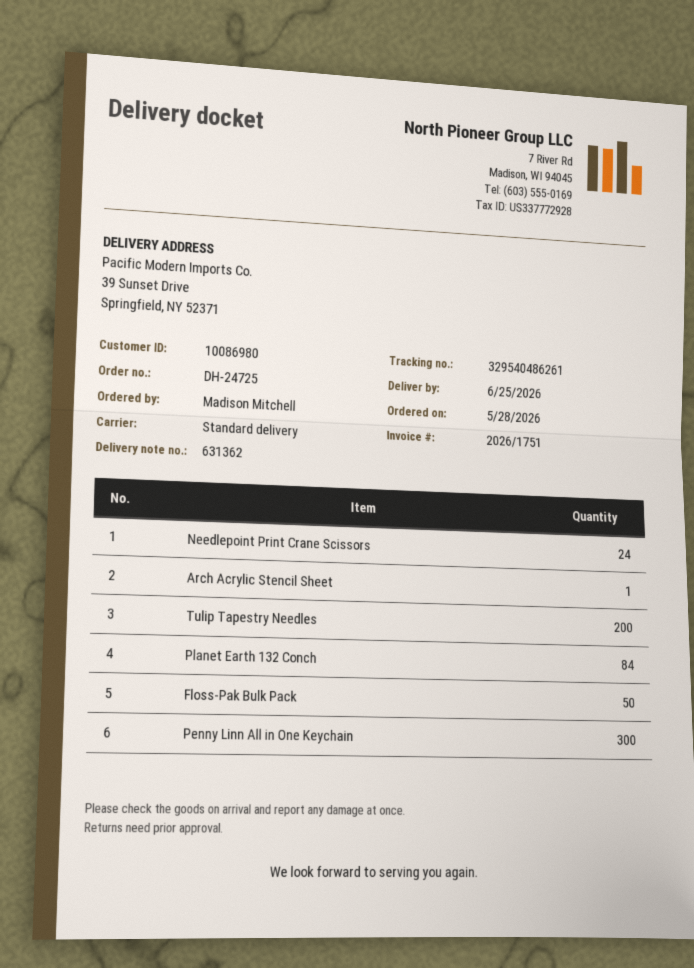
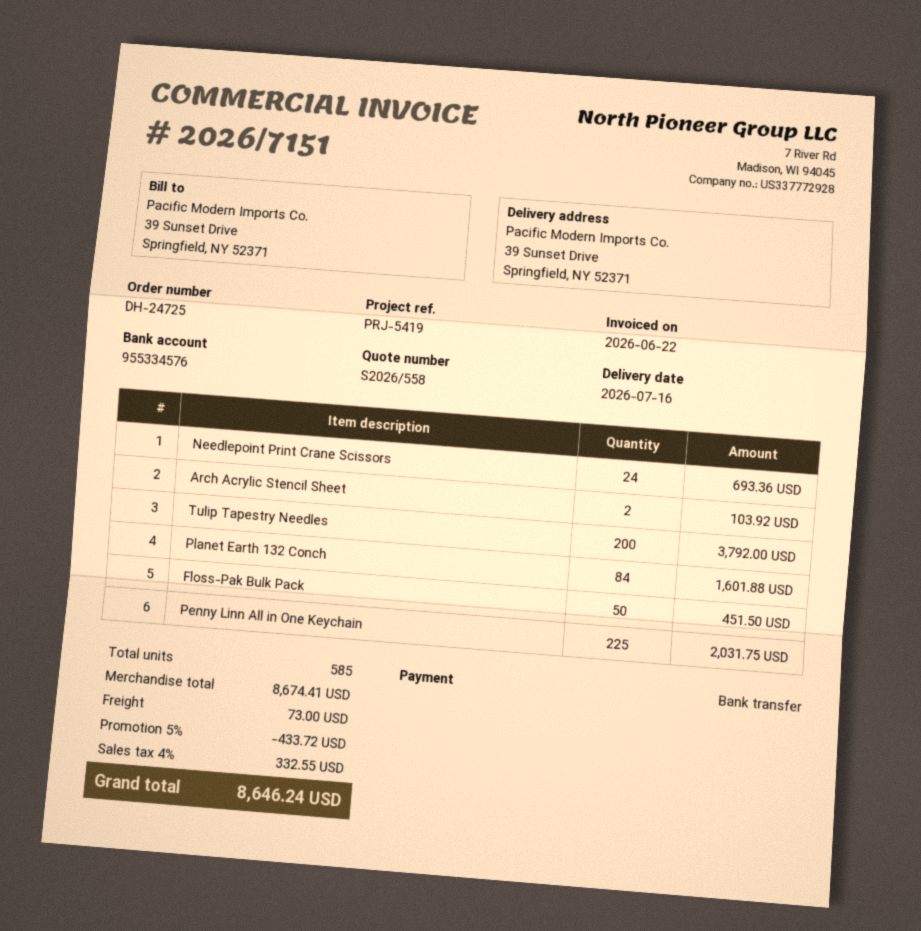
delivery date: 2026-06-25 -> 2026-07-16
invoice number: 2026/1751 -> 2026/7151
Arch Acrylic Stencil Sheet: 1 -> 2
Penny Linn All in One Keychain: 300 -> 225

